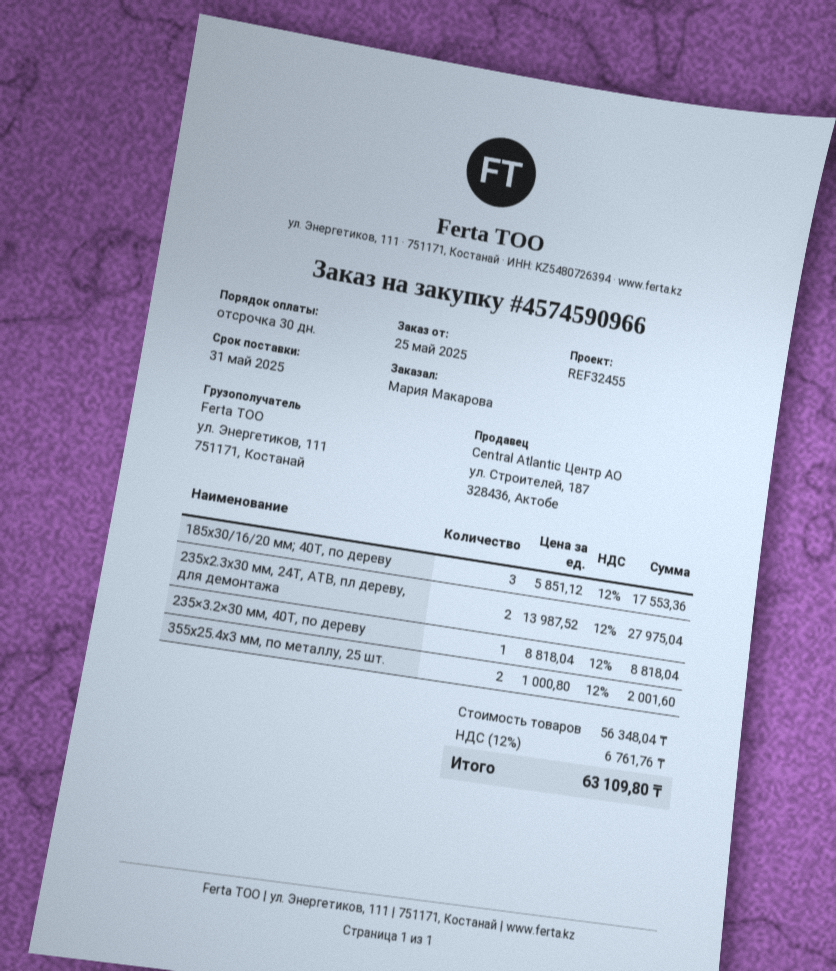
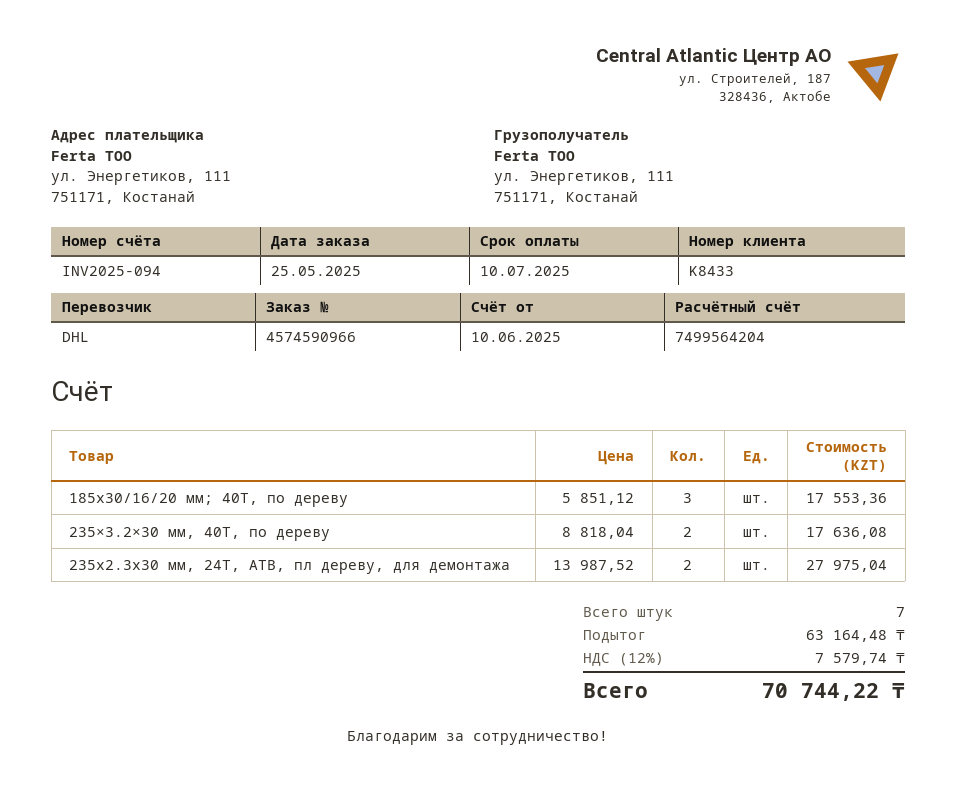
235×3.2×30 мм, 40T, по дереву: 1 x 8818.04 = 8818.04 -> 2 x 8818.04 = 17636.08
355x25.4x3 мм, по металлу, 25 шт.: 2 x 1000.80 = 2001.60 -> none
subtotal: 56348.04 -> 63164.48
tax: 12% = 6761.76 -> 12% = 7579.74
total: 63109.80 -> 70744.22

